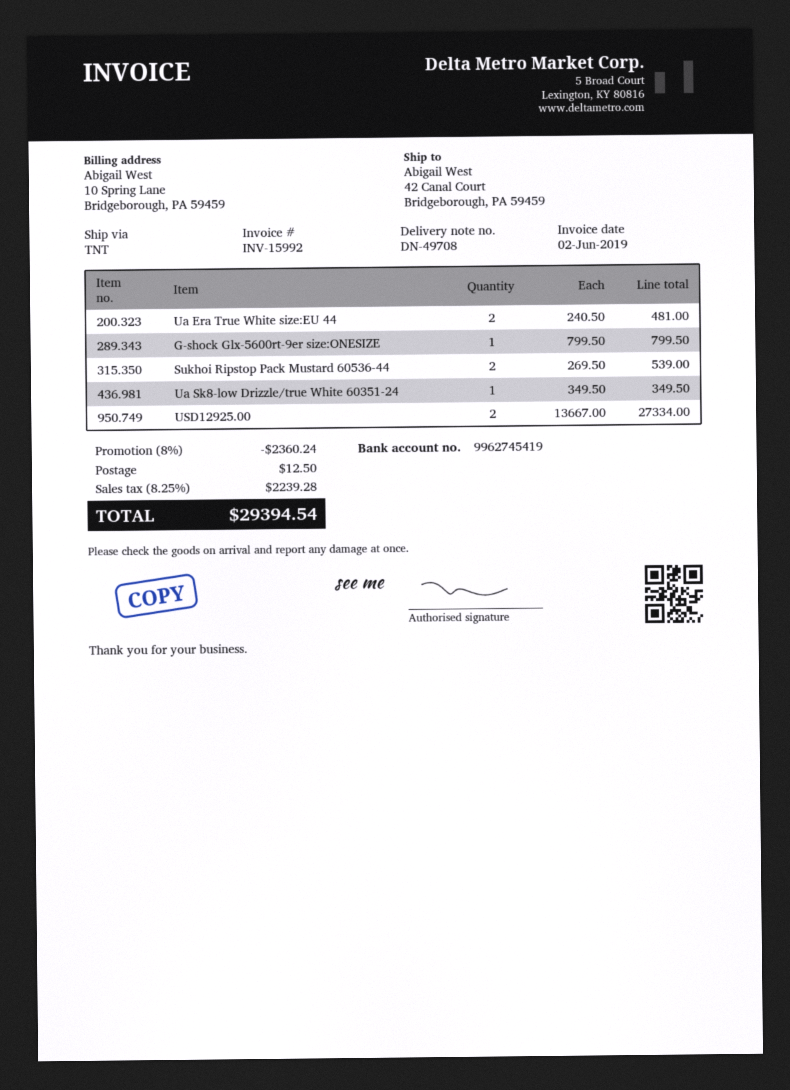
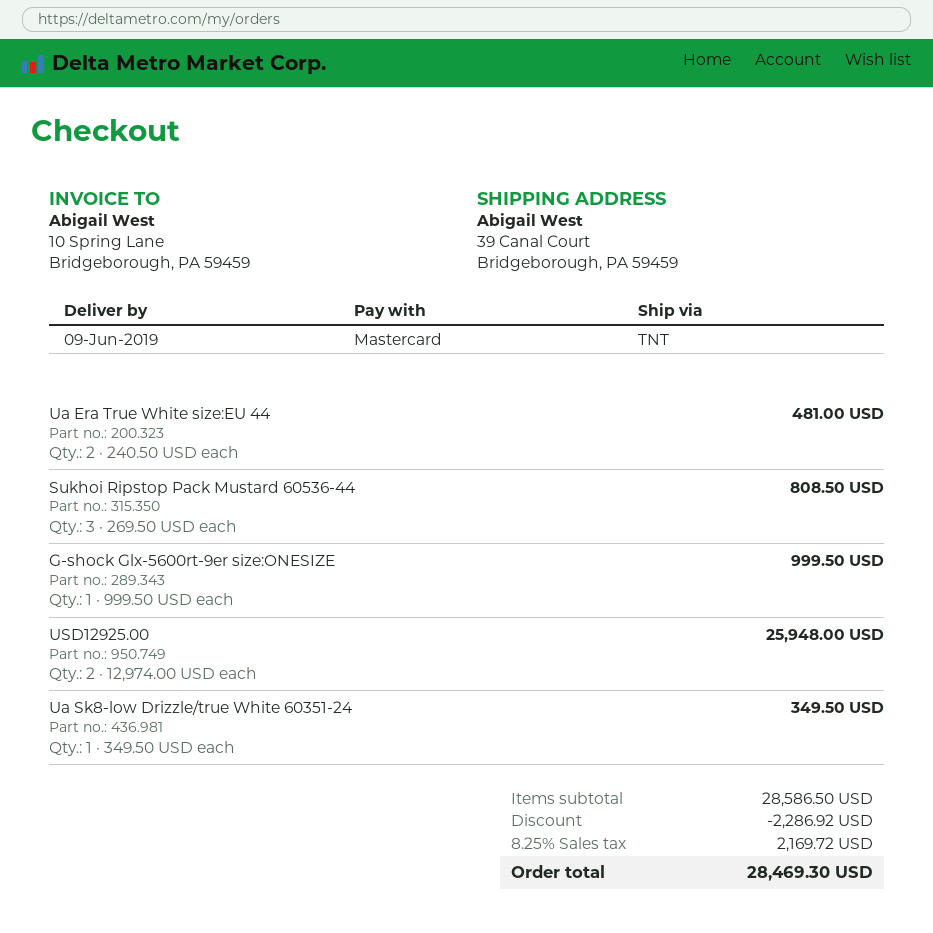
ship to: 42 Canal Court, Bridgeborough, PA 59459 -> 39 Canal Court, Bridgeborough, PA 59459
G-shock Glx-5600rt-9er size:ONESIZE: 1 x 799.50 = 799.50 -> 1 x 999.50 = 999.50
Sukhoi Ripstop Pack Mustard 60536-44: 2 x 269.50 = 539.00 -> 3 x 269.50 = 808.50
USD12925.00: 2 x 13667.00 = 27334.00 -> 2 x 12974.00 = 25948.00
discount: 2360.24 -> 2286.92
shipping: 12.50 -> none
tax: 8.25% = 2239.28 -> 8.25% = 2169.72
total: 29394.54 -> 28469.30

